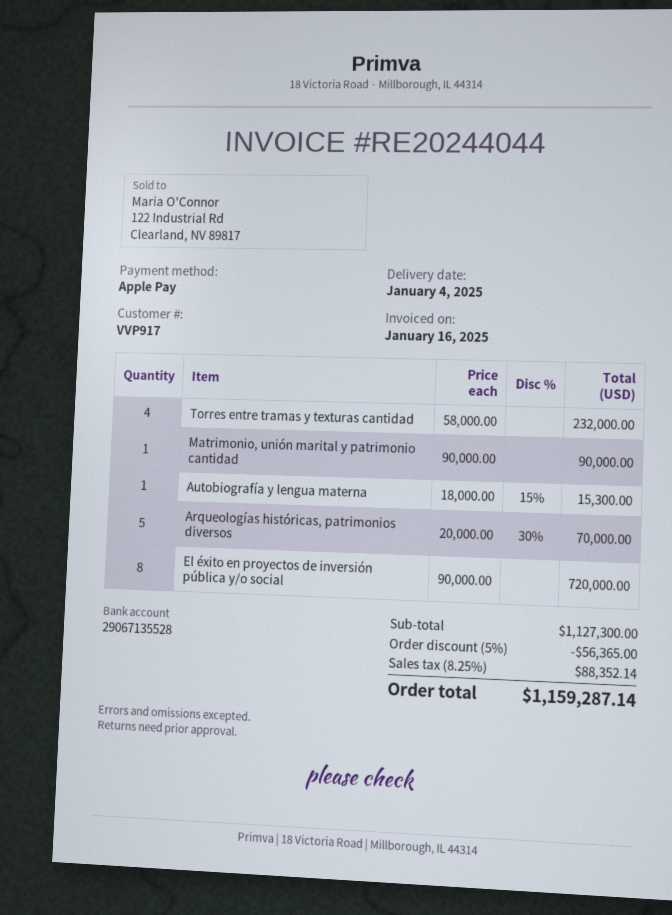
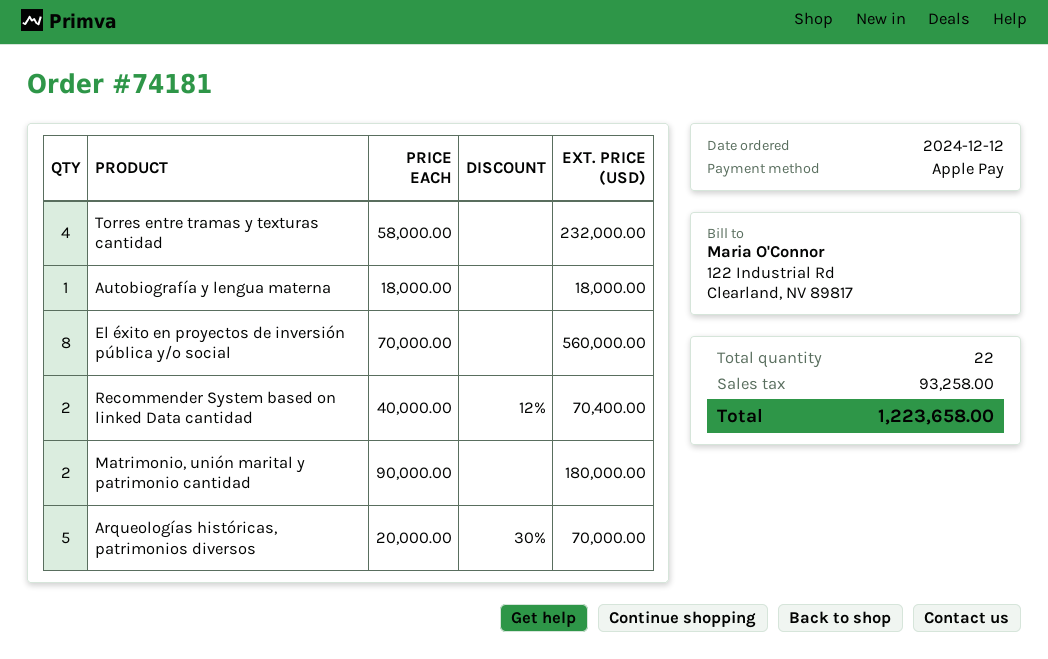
Matrimonio, unión marital y patrimonio cantidad: 1 x 90000.00 = 90000.00 -> 2 x 90000.00 = 180000.00
Autobiografía y lengua materna: 1 x 18000.00 - 15% = 15300.00 -> 1 x 18000.00 = 18000.00
El éxito en proyectos de inversión pública y/o social: 8 x 90000.00 = 720000.00 -> 8 x 70000.00 = 560000.00
Recommender System based on linked Data cantidad: none -> 2 x 40000.00 - 12% = 70400.00
discount: 5% = 56365.00 -> none
tax: 88352.14 -> 93258.00
total: 1159287.14 -> 1223658.00

